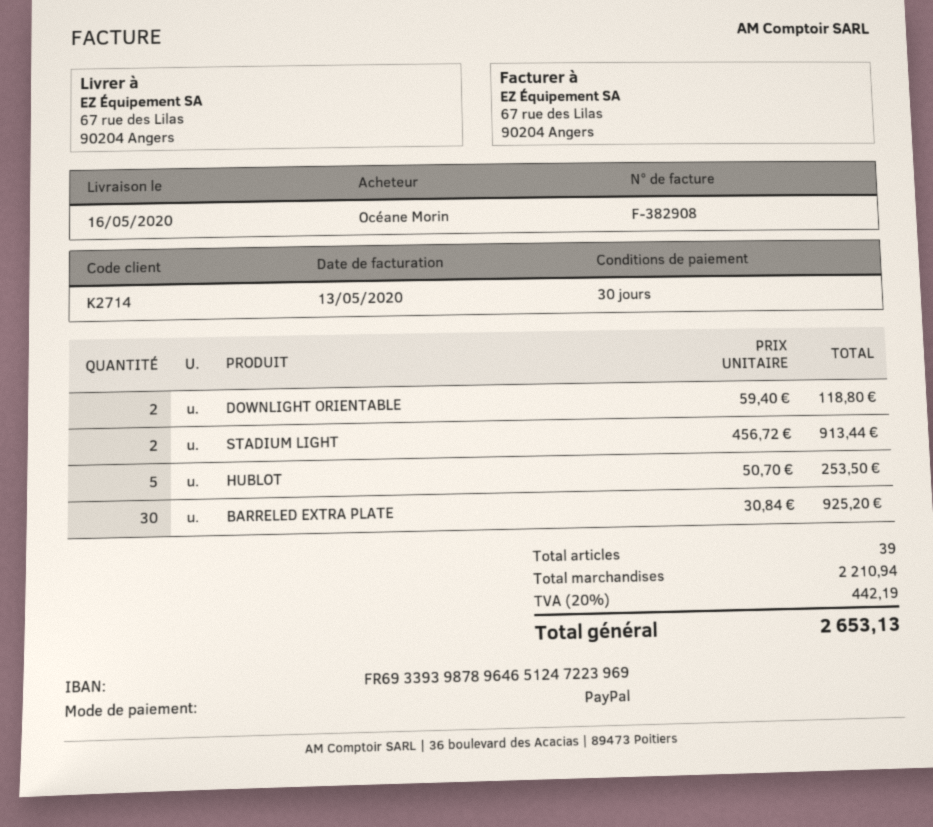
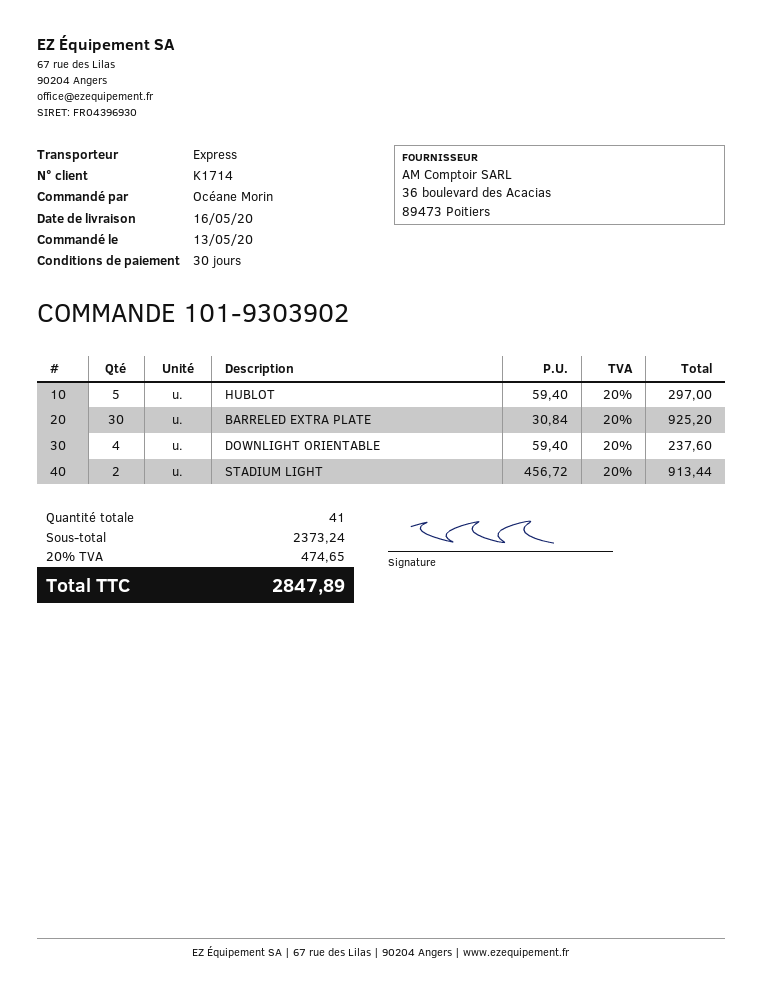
customer number: K2714 -> K1714
DOWNLIGHT ORIENTABLE: 2 x 59.40 = 118.80 -> 4 x 59.40 = 237.60
HUBLOT: 5 x 50.70 = 253.50 -> 5 x 59.40 = 297.00
total quantity: 39 -> 41
subtotal: 2210.94 -> 2373.24
tax: 20% = 442.19 -> 20% = 474.65
total: 2653.13 -> 2847.89

